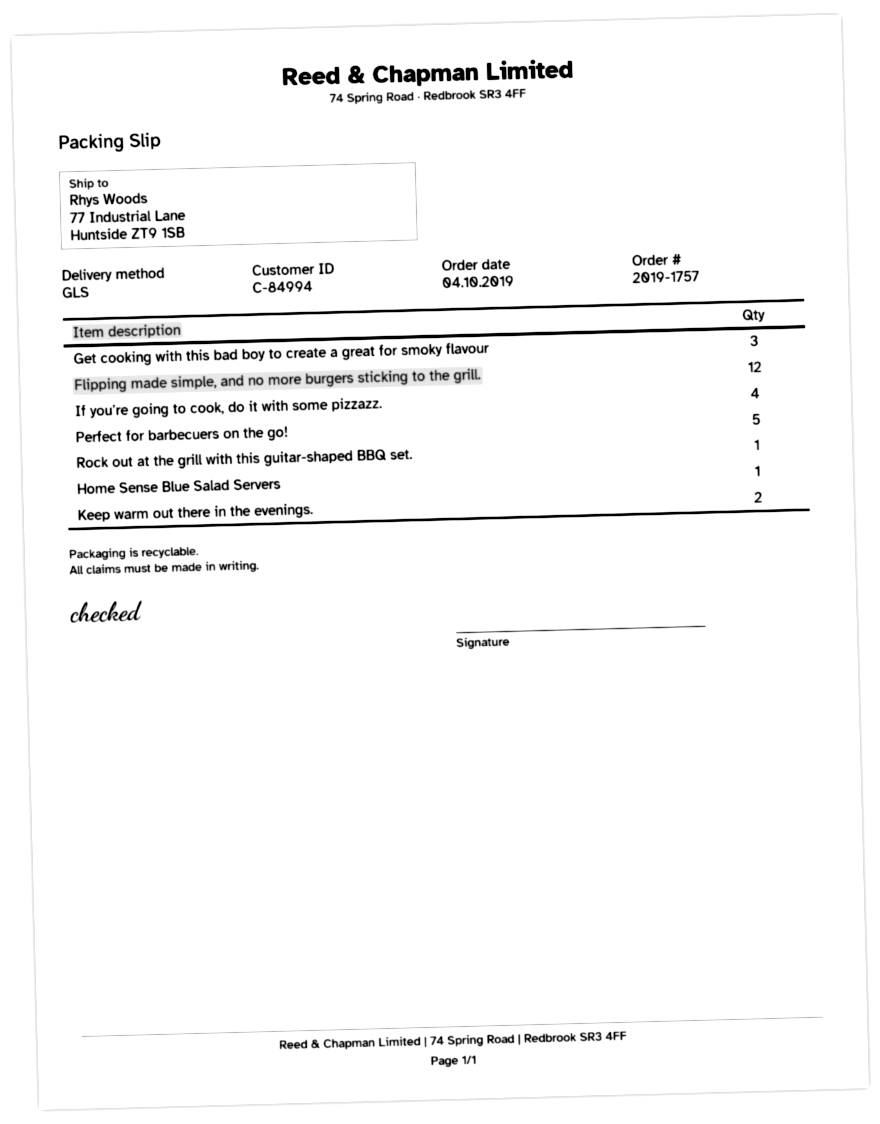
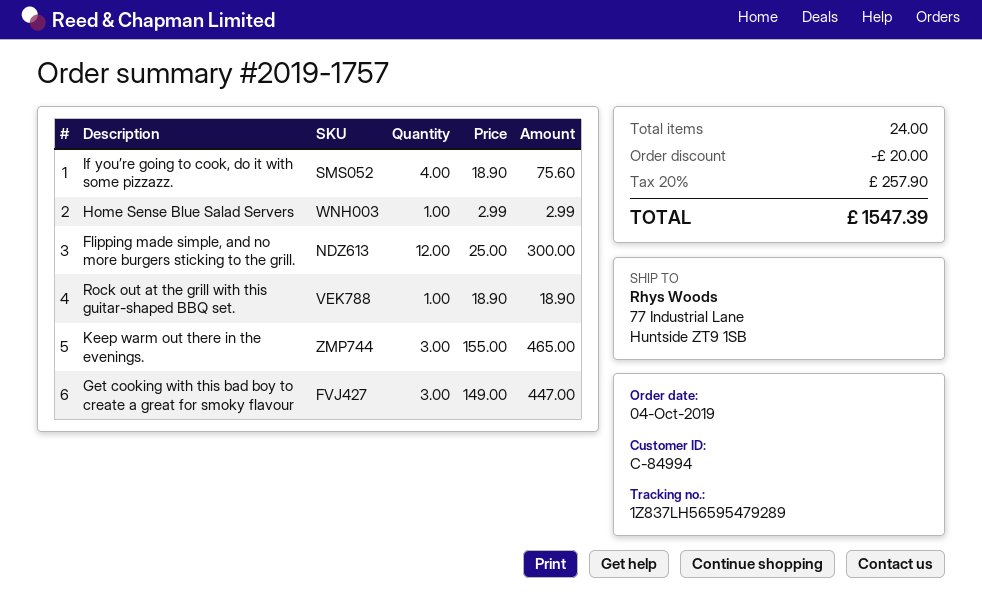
Perfect for barbecuers on the go!: 5 -> none
Keep warm out there in the evenings.: 2 -> 3

